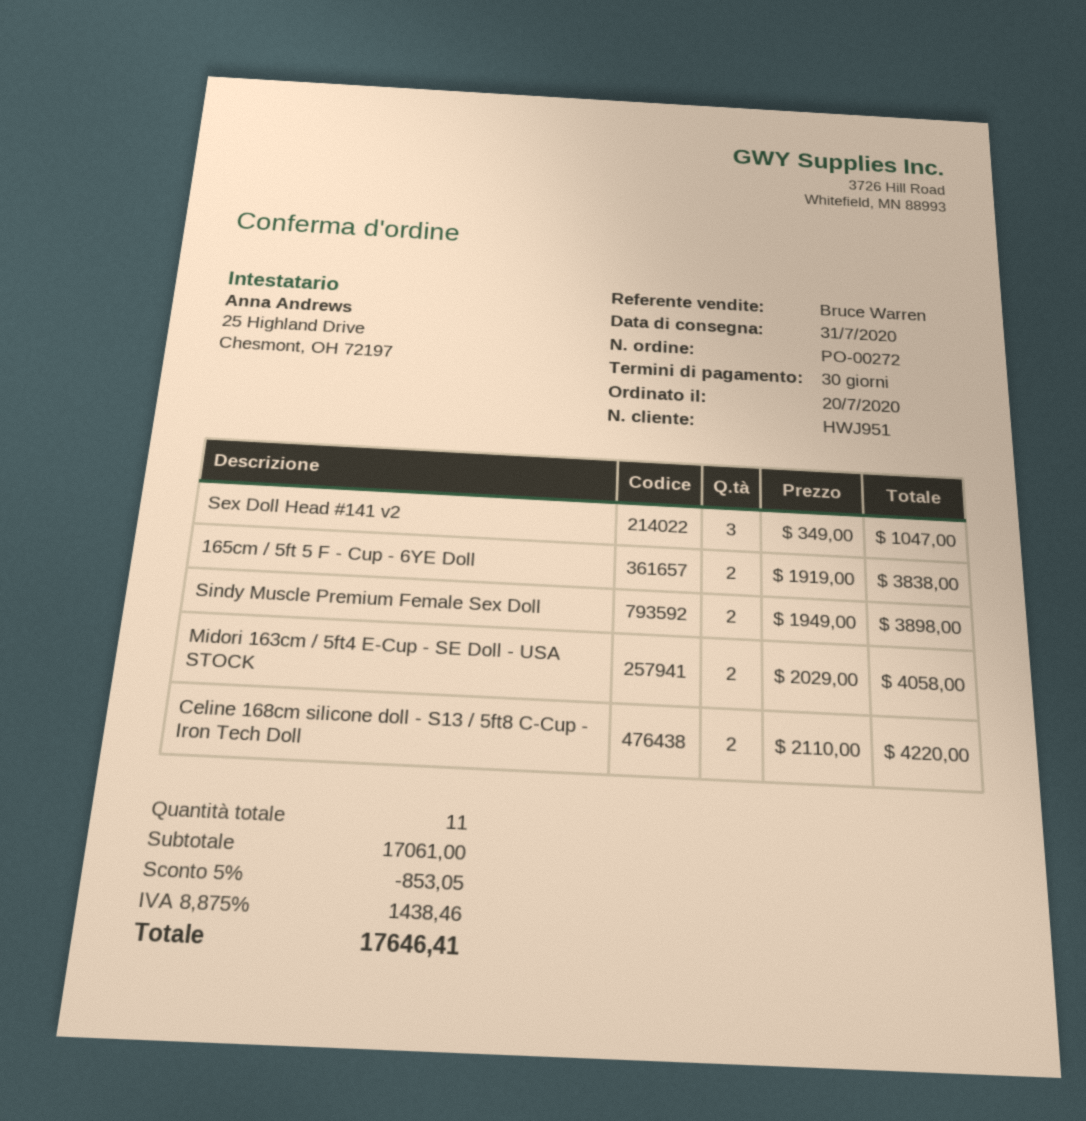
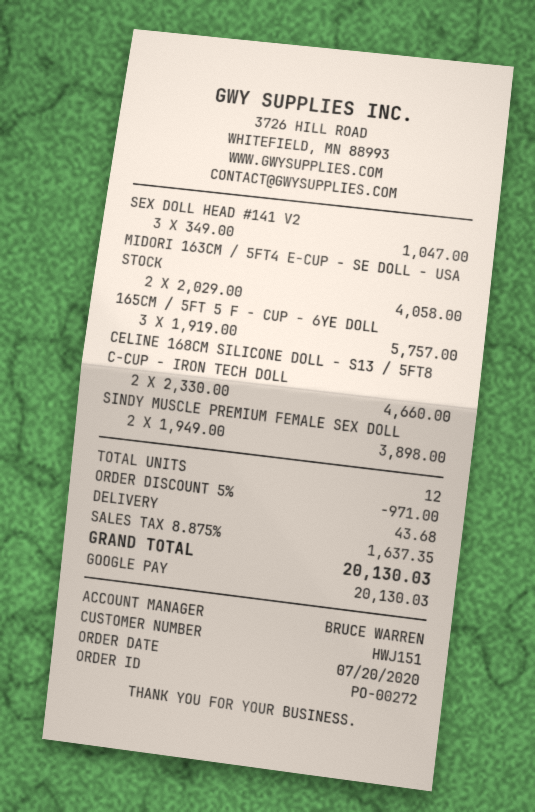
customer number: HWJ951 -> HWJ151
165cm / 5ft 5 F - Cup - 6YE Doll: 2 x 1919.00 = 3838.00 -> 3 x 1919.00 = 5757.00
Celine 168cm silicone doll - S13 / 5ft8 C-Cup - Iron Tech Doll: 2 x 2110.00 = 4220.00 -> 2 x 2330.00 = 4660.00
total quantity: 11 -> 12
discount: 5% = 853.05 -> 5% = 971.00
shipping: none -> 43.68
tax: 8.875% = 1438.46 -> 8.875% = 1637.35
total: 17646.41 -> 20130.03

